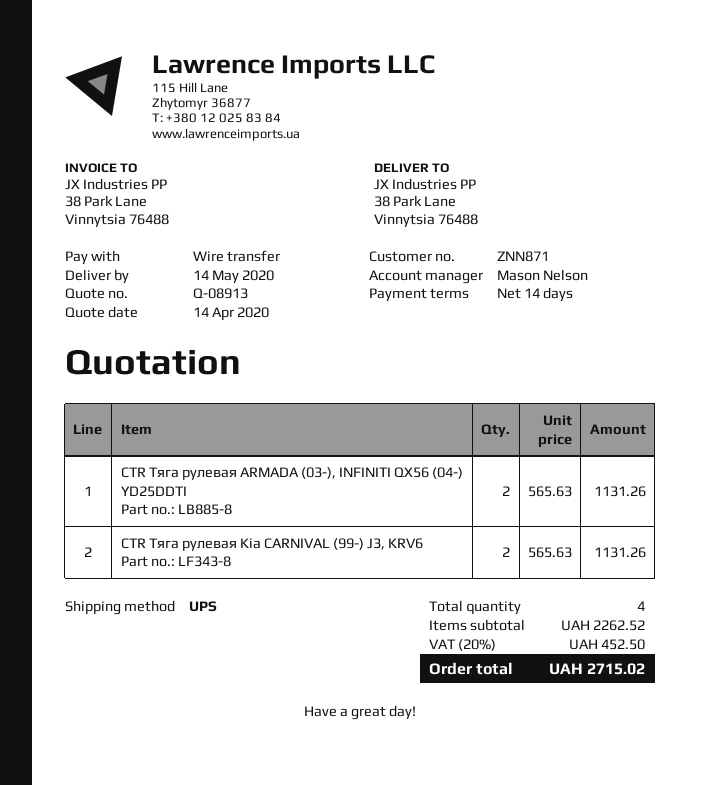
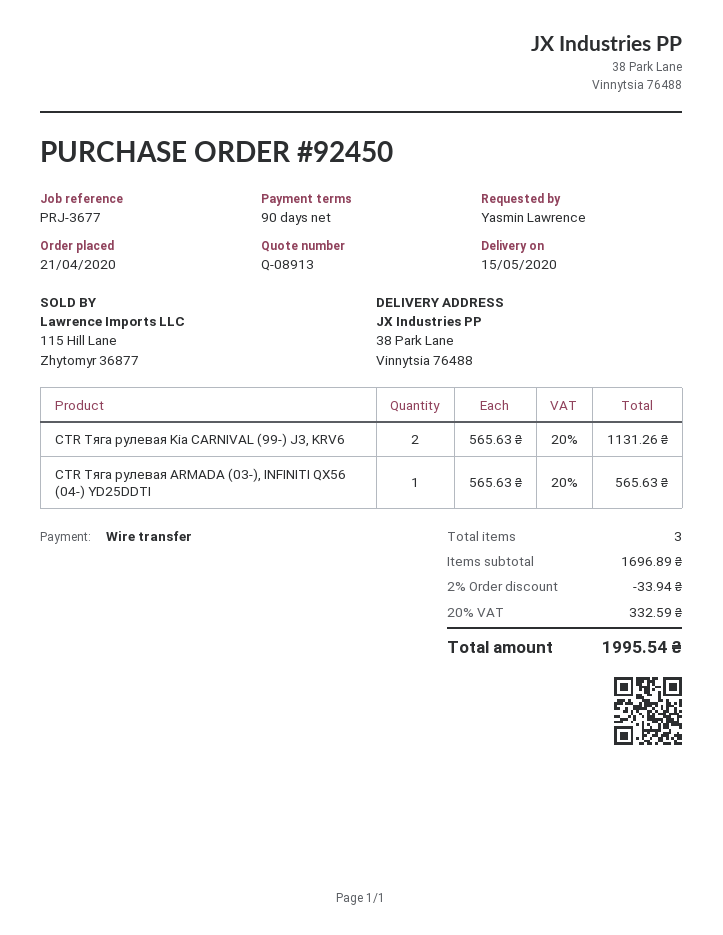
delivery date: 2020-05-14 -> 2020-05-15
payment terms: 14 days -> 90 days
CTR Тяга рулевая ARMADA (03-), INFINITI QX56 (04-) YD25DDTI: 2 x 565.63 = 1131.26 -> 1 x 565.63 = 565.63
total quantity: 4 -> 3
subtotal: 2262.52 -> 1696.89
discount: none -> 2% = 33.94
tax: 20% = 452.50 -> 20% = 332.59
total: 2715.02 -> 1995.54

